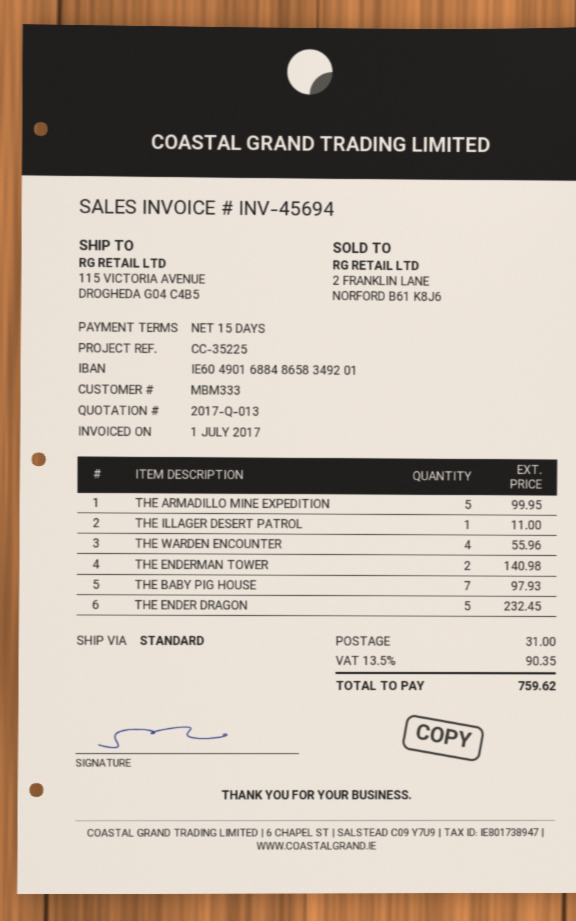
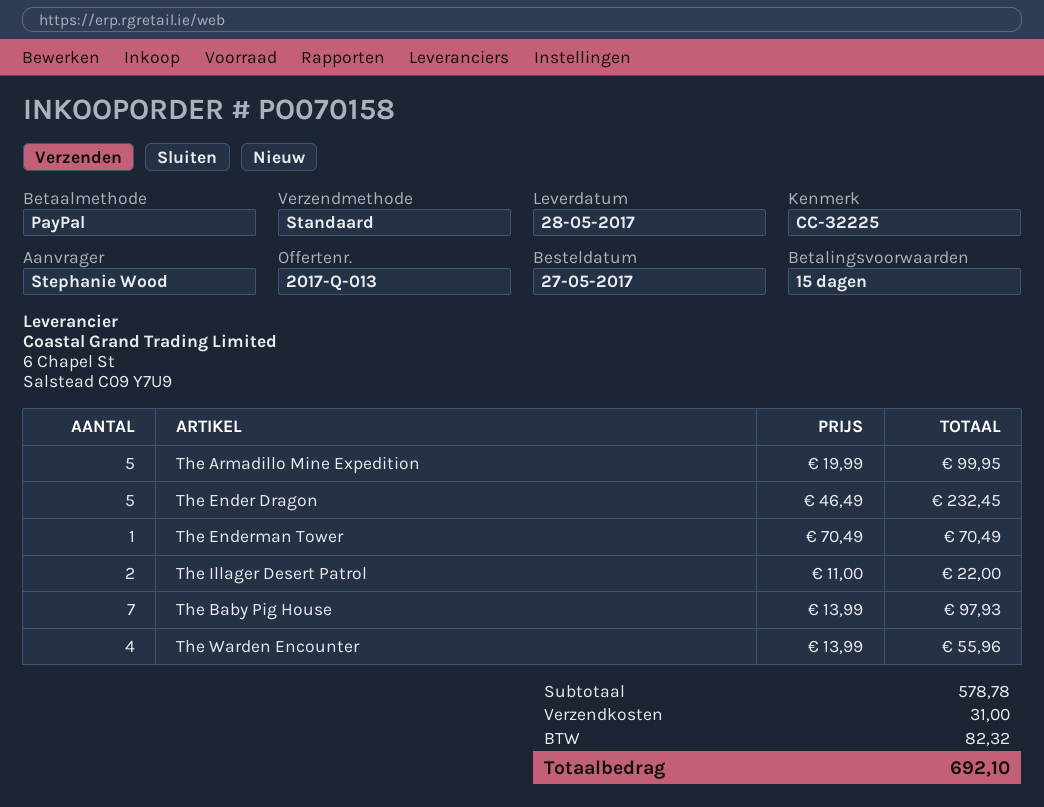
reference: CC-35225 -> CC-32225
THE ILLAGER DESERT PATROL: 1 for 11.00 -> 2 for 22.00
THE ENDERMAN TOWER: 2 for 140.98 -> 1 for 70.49
tax: 90.35 -> 82.32
total: 759.62 -> 692.10

